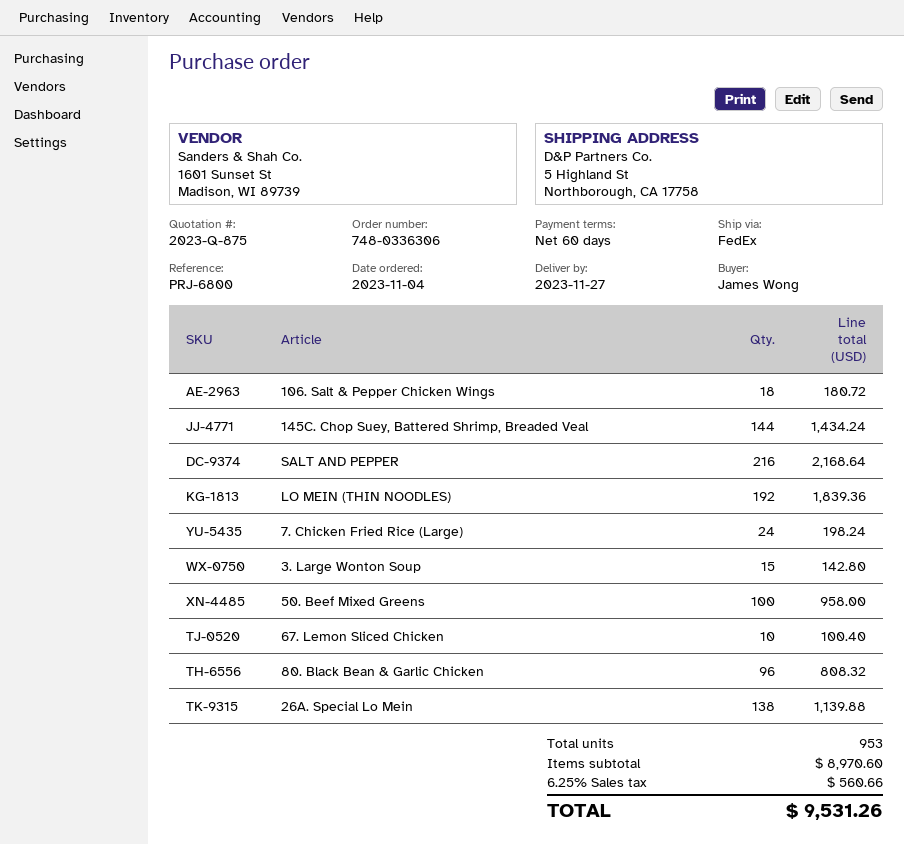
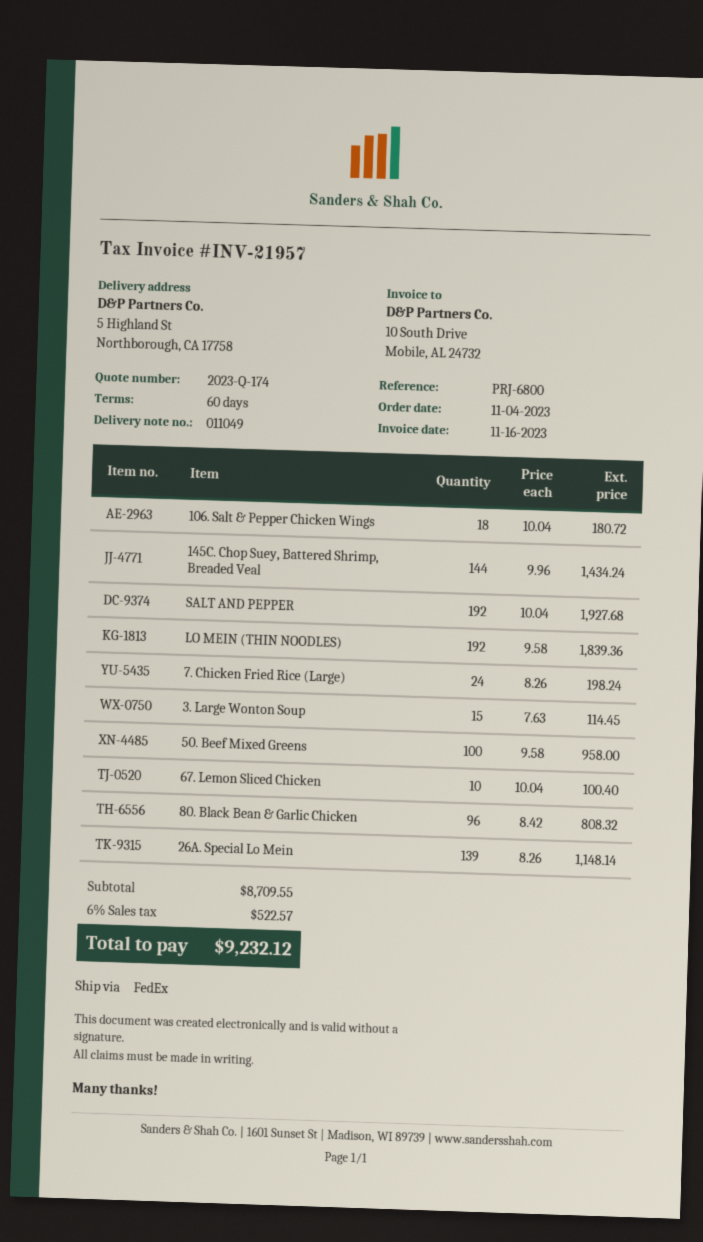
quote number: 2023-Q-875 -> 2023-Q-174
SALT AND PEPPER: 216 for 2168.64 -> 192 for 1927.68
3. Large Wonton Soup: 15 for 142.80 -> 15 for 114.45
26A. Special Lo Mein: 138 for 1139.88 -> 139 for 1148.14
subtotal: 8970.60 -> 8709.55
tax: 6.25% = 560.66 -> 6% = 522.57
total: 9531.26 -> 9232.12

